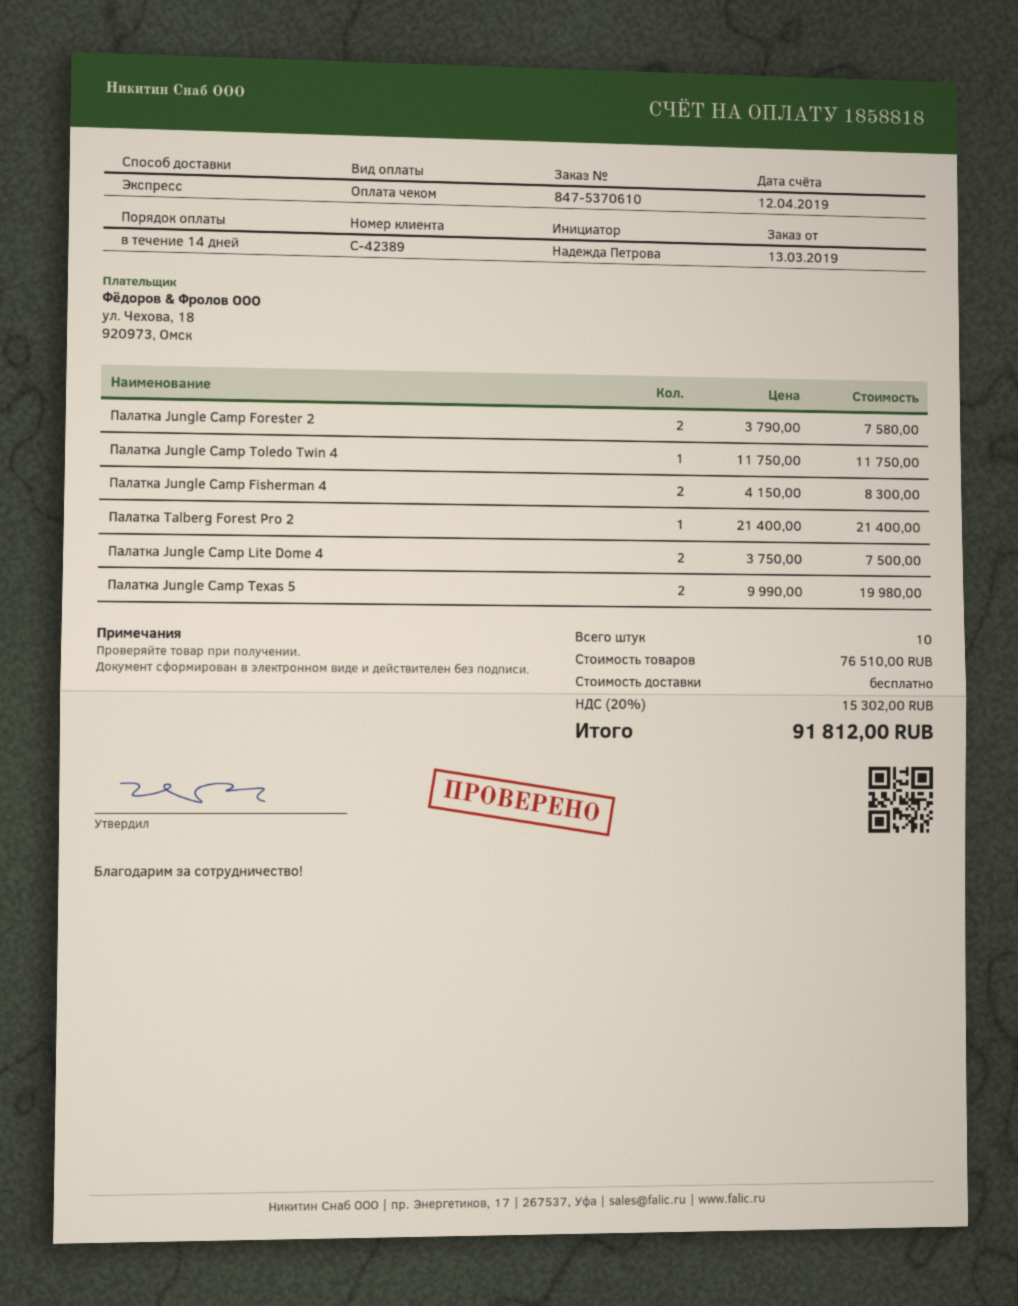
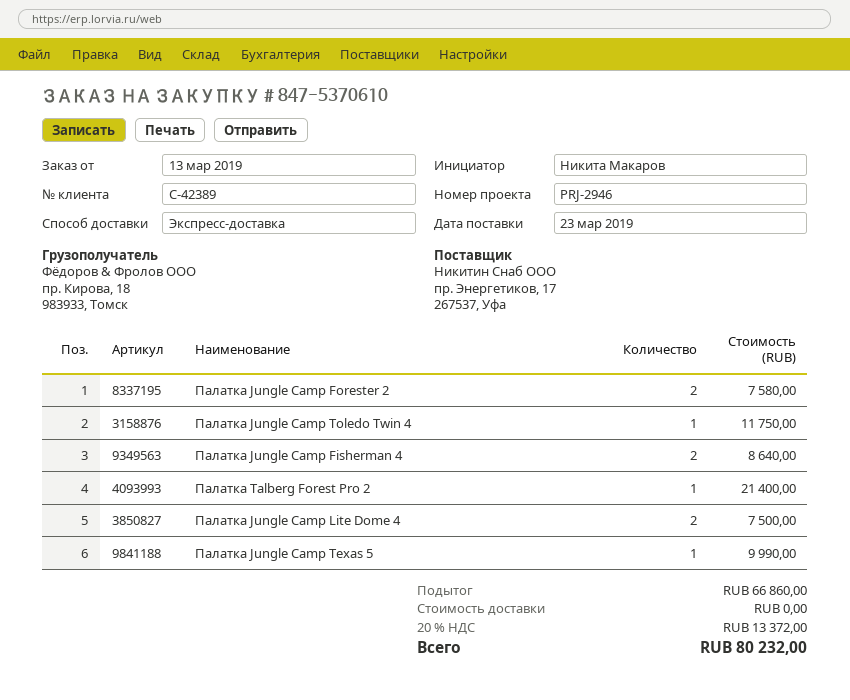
ordered by: Надежда Петрова -> Никита Макаров
Палатка Jungle Camp Fisherman 4: 2 for 8300.00 -> 2 for 8640.00
Палатка Jungle Camp Texas 5: 2 for 19980.00 -> 1 for 9990.00
subtotal: 76510.00 -> 66860.00
tax: 20% = 15302.00 -> 20% = 13372.00
total: 91812.00 -> 80232.00

